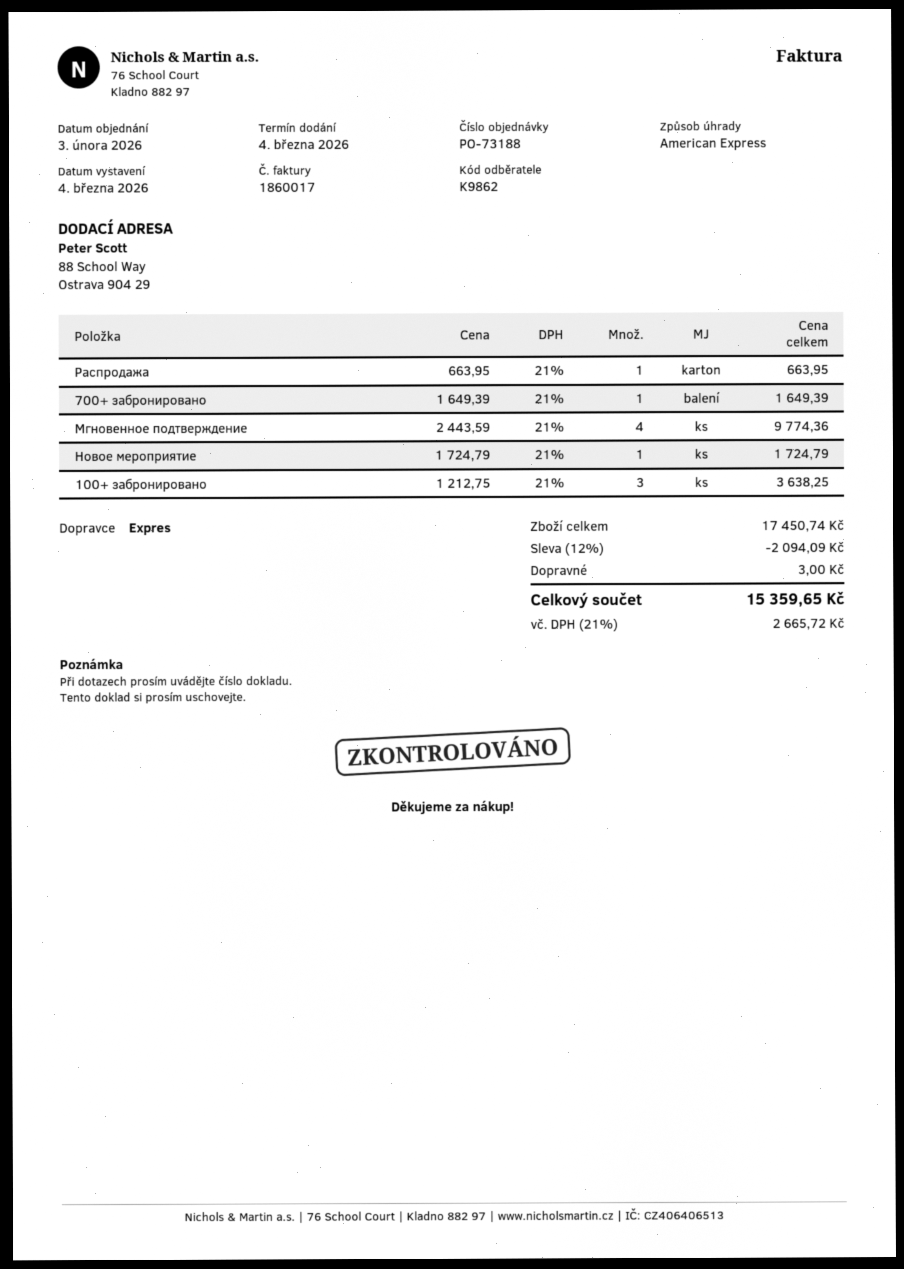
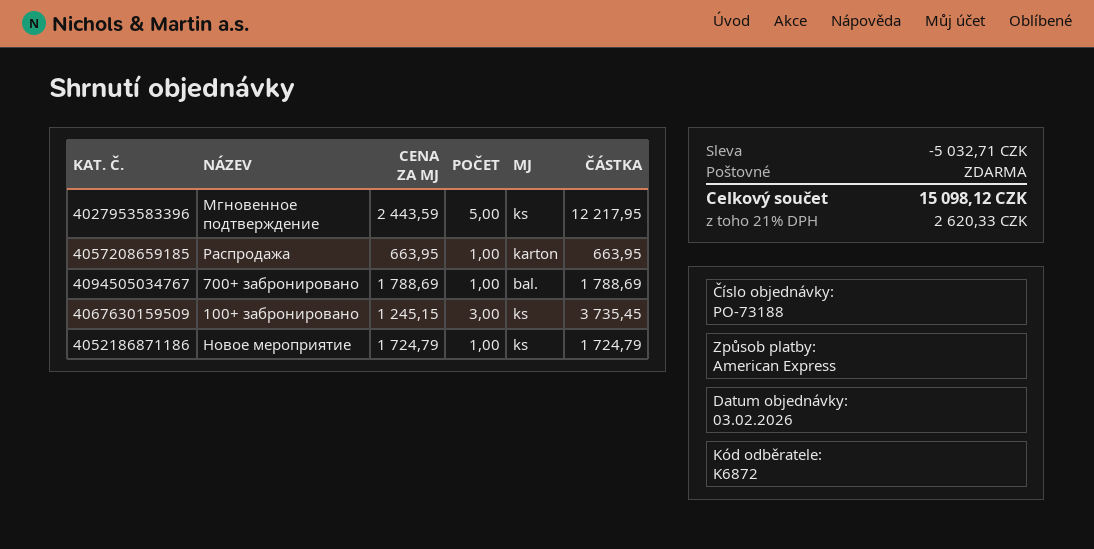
customer number: K9862 -> K6872
700+ забронировано: 1 x 1649.39 = 1649.39 -> 1 x 1788.69 = 1788.69
Мгновенное подтверждение: 4 x 2443.59 = 9774.36 -> 5 x 2443.59 = 12217.95
100+ забронировано: 3 x 1212.75 = 3638.25 -> 3 x 1245.15 = 3735.45
discount: 2094.09 -> 5032.71
shipping: 3.00 -> 0.00
tax: 21% = 2665.72 -> 21% = 2620.33
total: 15359.65 -> 15098.12

